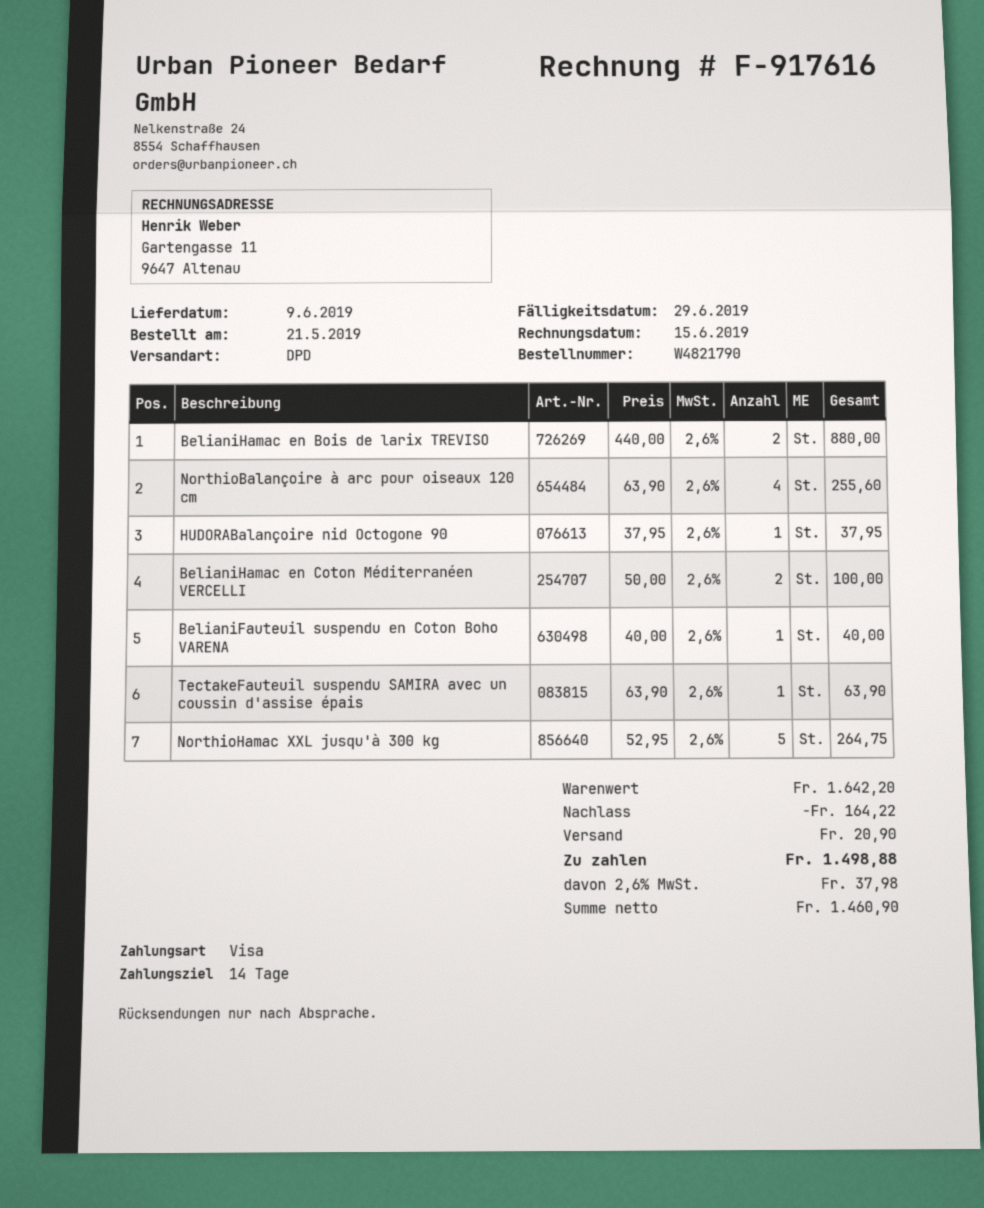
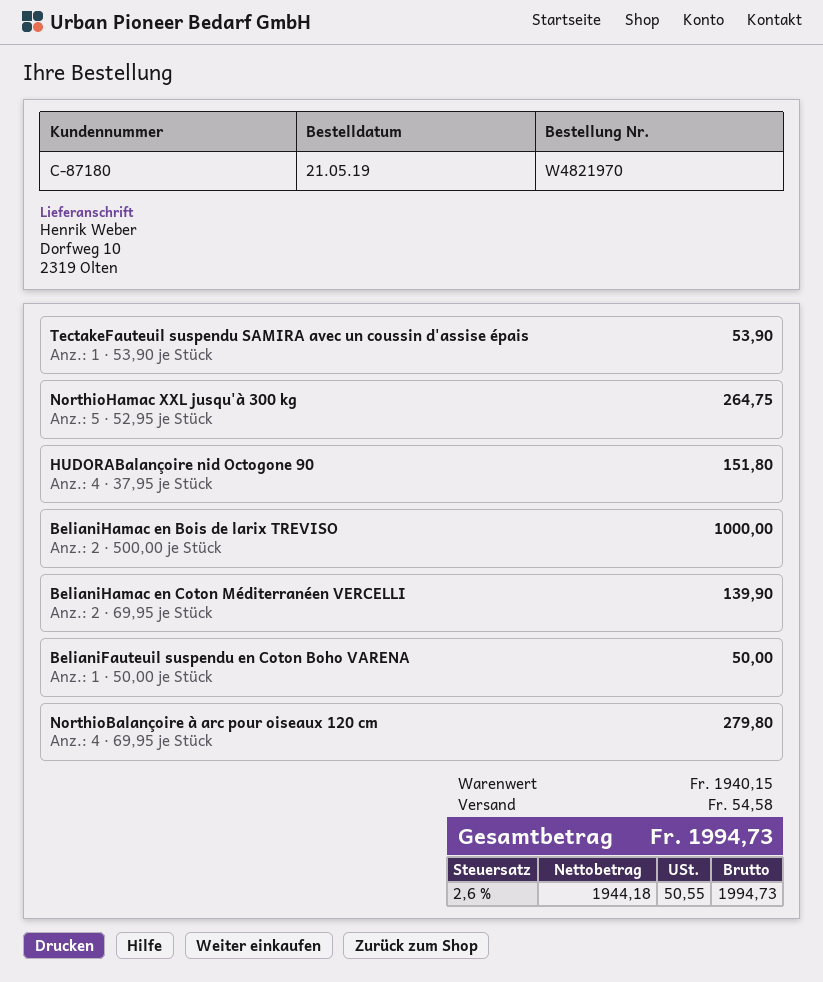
order number: W4821790 -> W4821970
BelianiHamac en Bois de larix TREVISO: 2 x 440.00 = 880.00 -> 2 x 500.00 = 1000.00
NorthioBalançoire à arc pour oiseaux 120 cm: 4 x 63.90 = 255.60 -> 4 x 69.95 = 279.80
HUDORABalançoire nid Octogone 90: 1 x 37.95 = 37.95 -> 4 x 37.95 = 151.80
BelianiHamac en Coton Méditerranéen VERCELLI: 2 x 50.00 = 100.00 -> 2 x 69.95 = 139.90
BelianiFauteuil suspendu en Coton Boho VARENA: 1 x 40.00 = 40.00 -> 1 x 50.00 = 50.00
TectakeFauteuil suspendu SAMIRA avec un coussin d'assise épais: 1 x 63.90 = 63.90 -> 1 x 53.90 = 53.90
subtotal: 1642.20 -> 1940.15
discount: 164.22 -> none
shipping: 20.90 -> 54.58
net: 1460.90 -> 1944.18
tax: 2.6% = 37.98 -> 2.6% = 50.55
total: 1498.88 -> 1994.73

